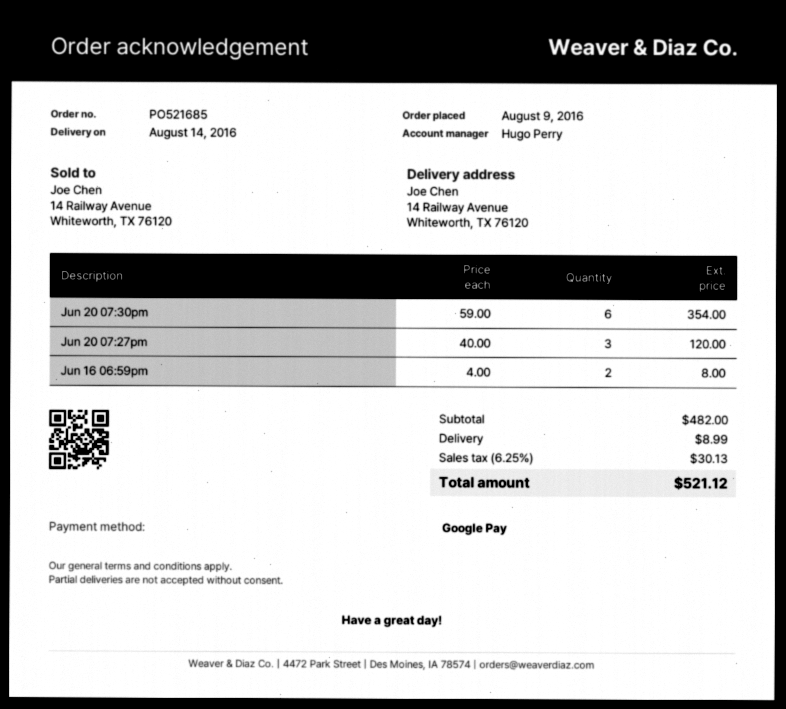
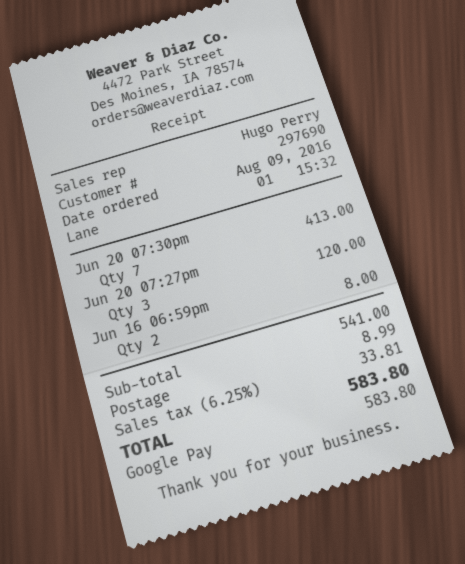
Jun 20 07:30pm: 6 for 354.00 -> 7 for 413.00
subtotal: 482.00 -> 541.00
tax: 6.25% = 30.13 -> 6.25% = 33.81
total: 521.12 -> 583.80

